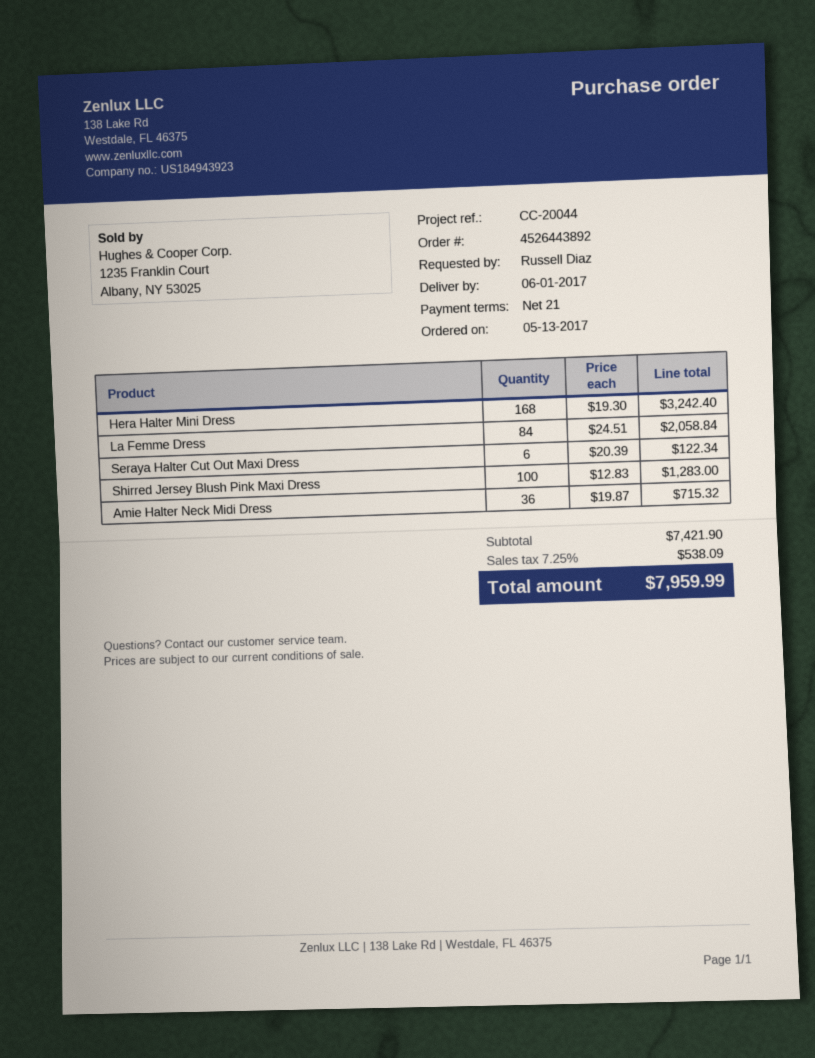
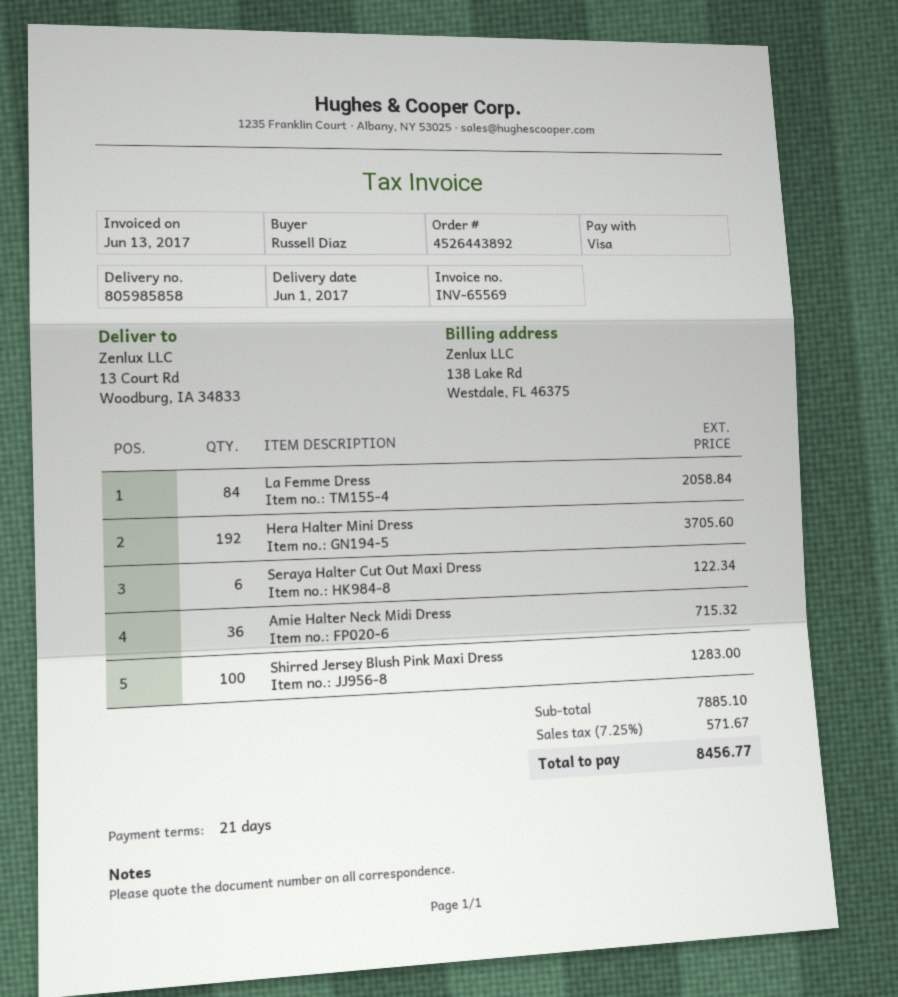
Hera Halter Mini Dress: 168 for 3242.40 -> 192 for 3705.60
subtotal: 7421.90 -> 7885.10
tax: 7.25% = 538.09 -> 7.25% = 571.67
total: 7959.99 -> 8456.77

